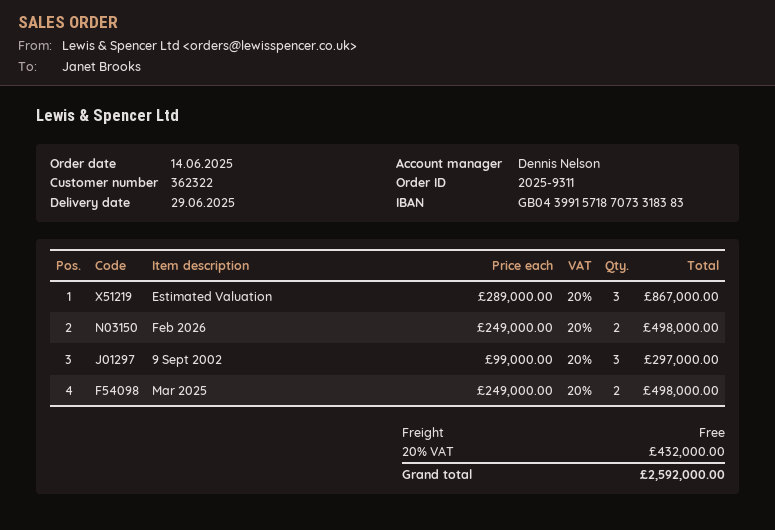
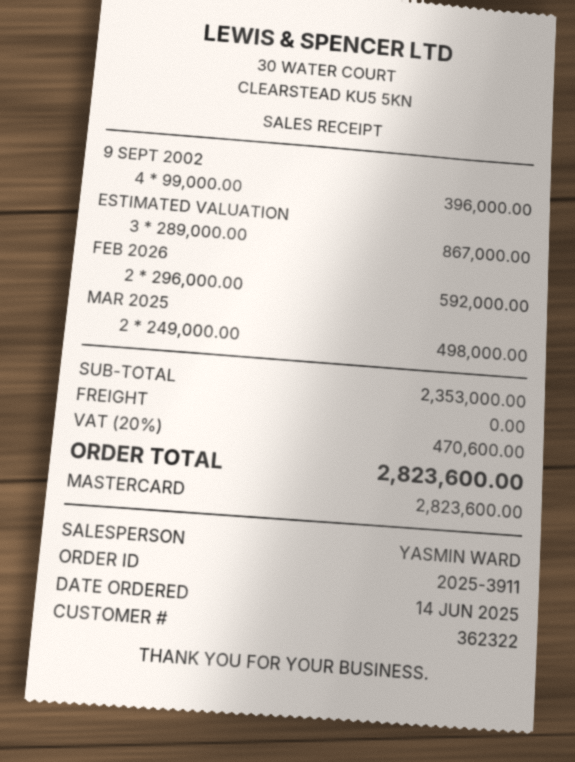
order number: 2025-9311 -> 2025-3911
sales rep: Dennis Nelson -> YASMIN WARD
Feb 2026: 2 x 249000.00 = 498000.00 -> 2 x 296000.00 = 592000.00
9 Sept 2002: 3 x 99000.00 = 297000.00 -> 4 x 99000.00 = 396000.00
tax: 20% = 432000.00 -> 20% = 470600.00
total: 2592000.00 -> 2823600.00

